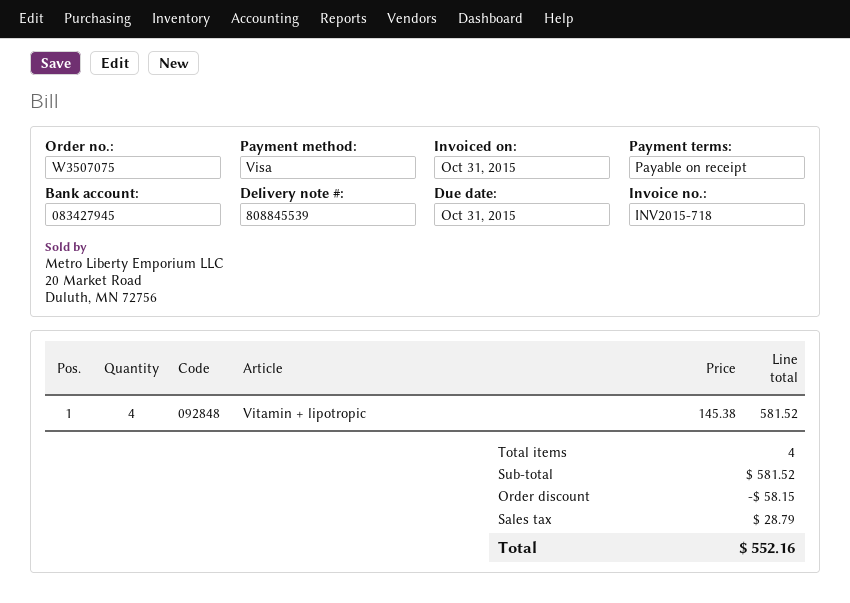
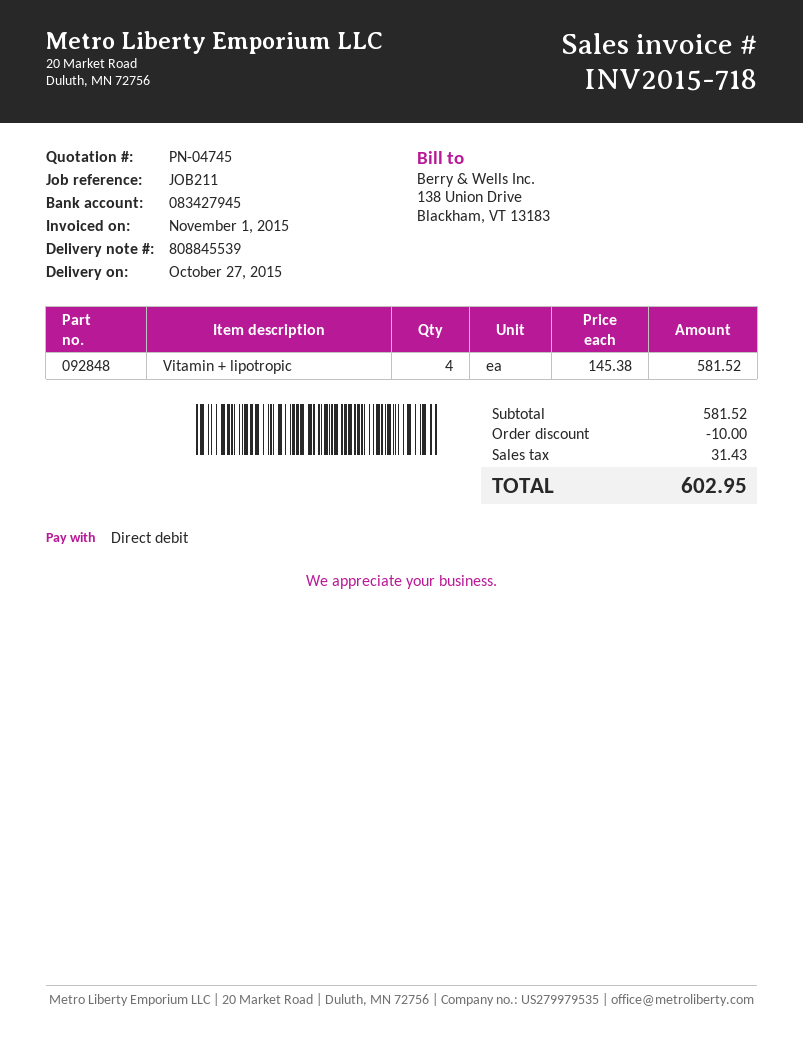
invoice date: 2015-10-31 -> 2015-11-01
payment method: Visa -> direct debit
discount: 58.15 -> 10.00
tax: 28.79 -> 31.43
total: 552.16 -> 602.95

